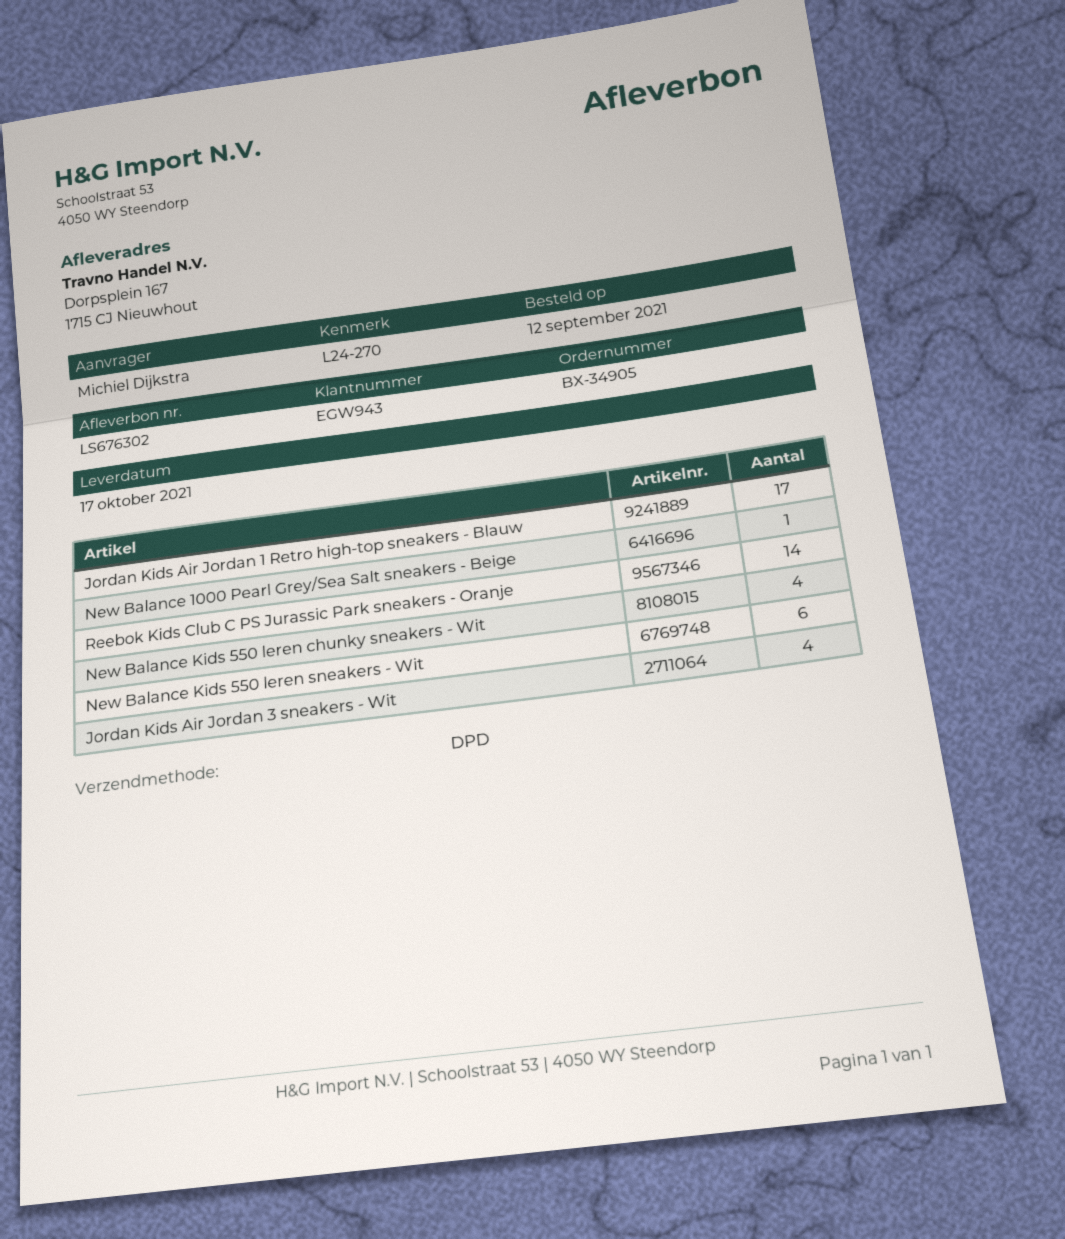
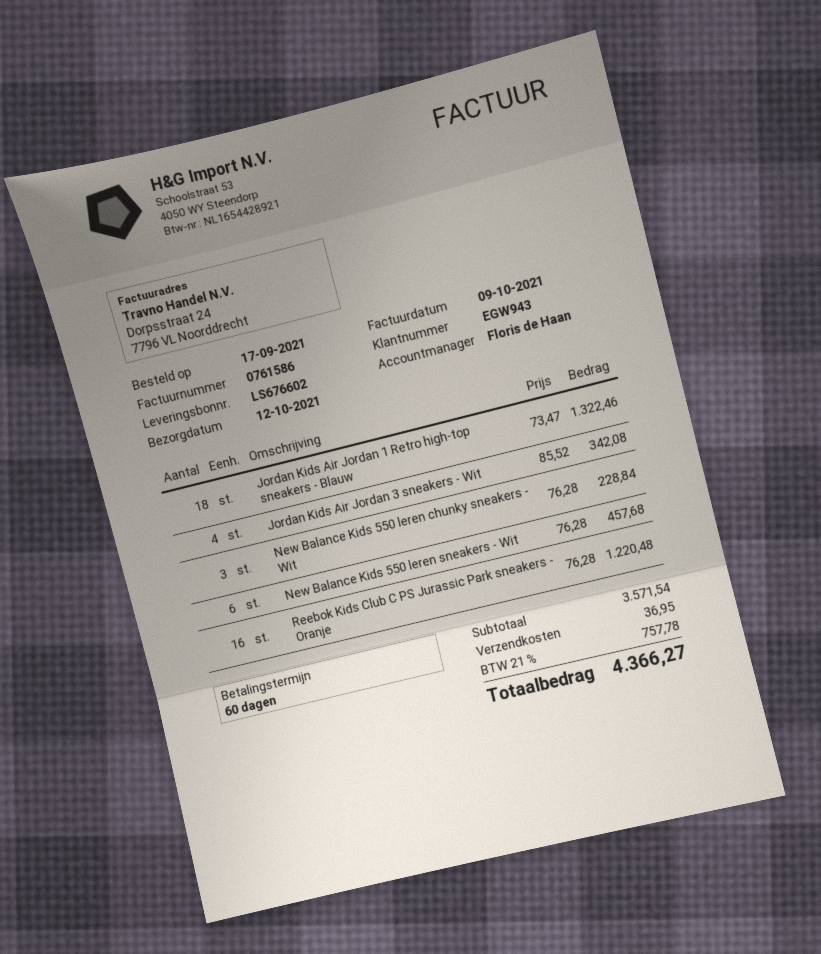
order date: 2021-09-12 -> 2021-09-17
delivery note number: LS676302 -> LS676602
delivery date: 2021-10-17 -> 2021-10-12
Jordan Kids Air Jordan 1 Retro high-top sneakers - Blauw: 17 -> 18
New Balance 1000 Pearl Grey/Sea Salt sneakers - Beige: 1 -> none
Reebok Kids Club C PS Jurassic Park sneakers - Oranje: 14 -> 16
New Balance Kids 550 leren chunky sneakers - Wit: 4 -> 3

